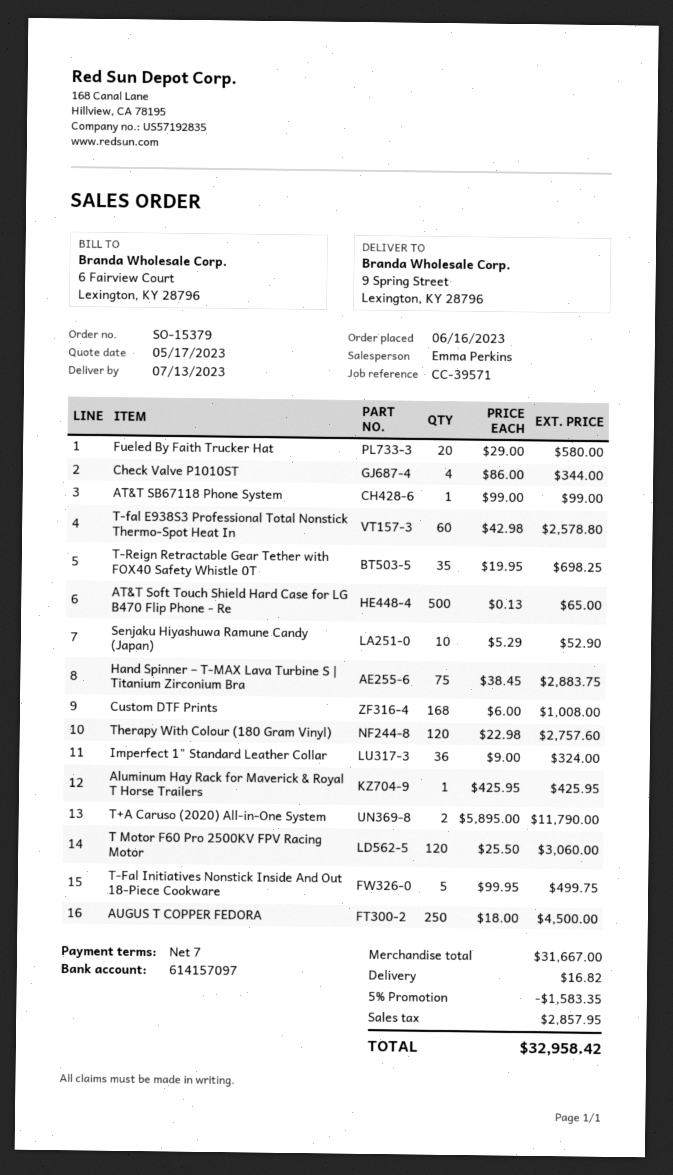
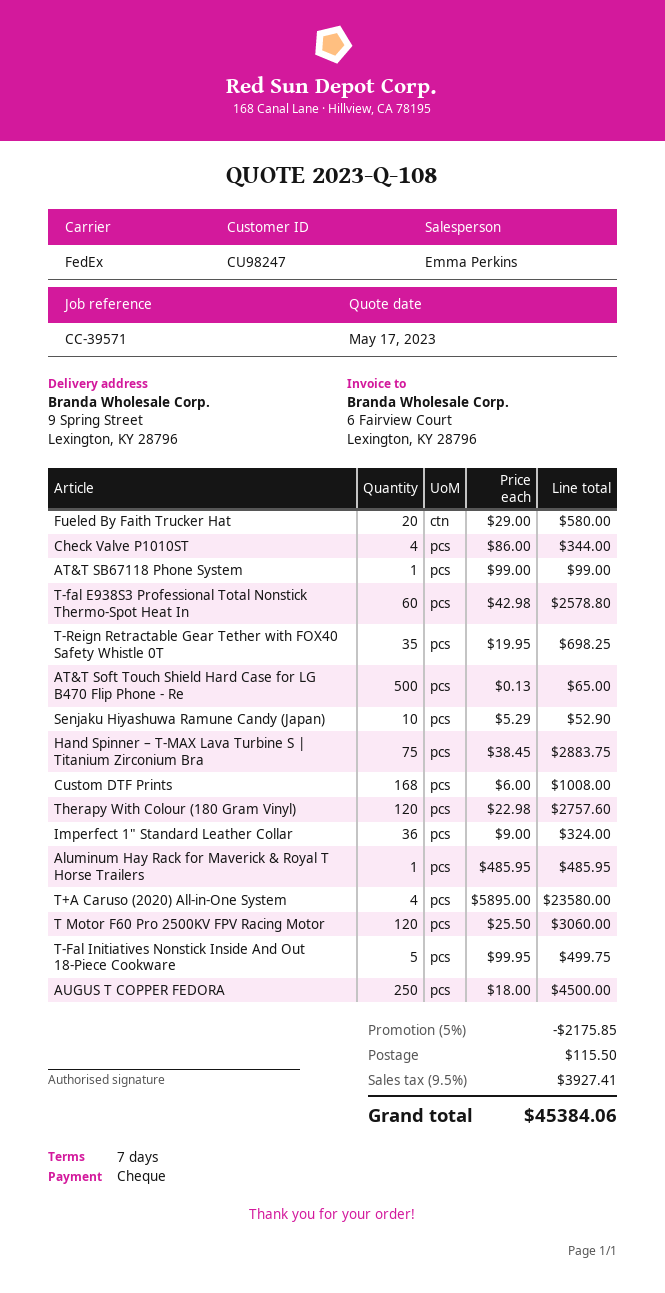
Aluminum Hay Rack for Maverick & Royal T Horse Trailers: 1 x 425.95 = 425.95 -> 1 x 485.95 = 485.95
T+A Caruso (2020) All-in-One System: 2 x 5895.00 = 11790.00 -> 4 x 5895.00 = 23580.00
discount: 5% = 1583.35 -> 5% = 2175.85
shipping: 16.82 -> 115.50
tax: 2857.95 -> 3927.41
total: 32958.42 -> 45384.06

